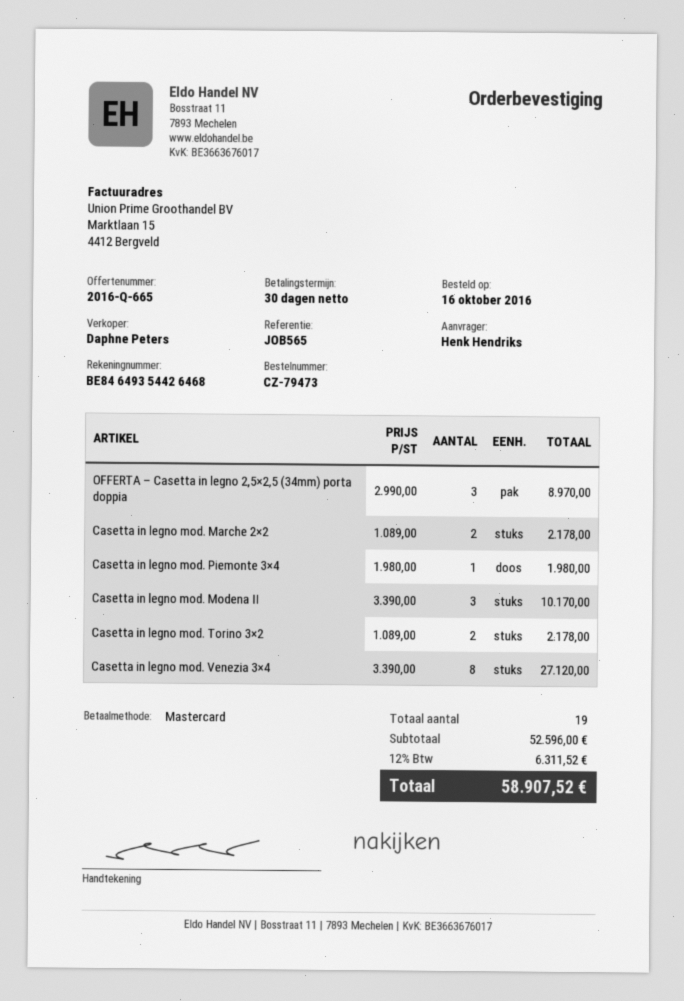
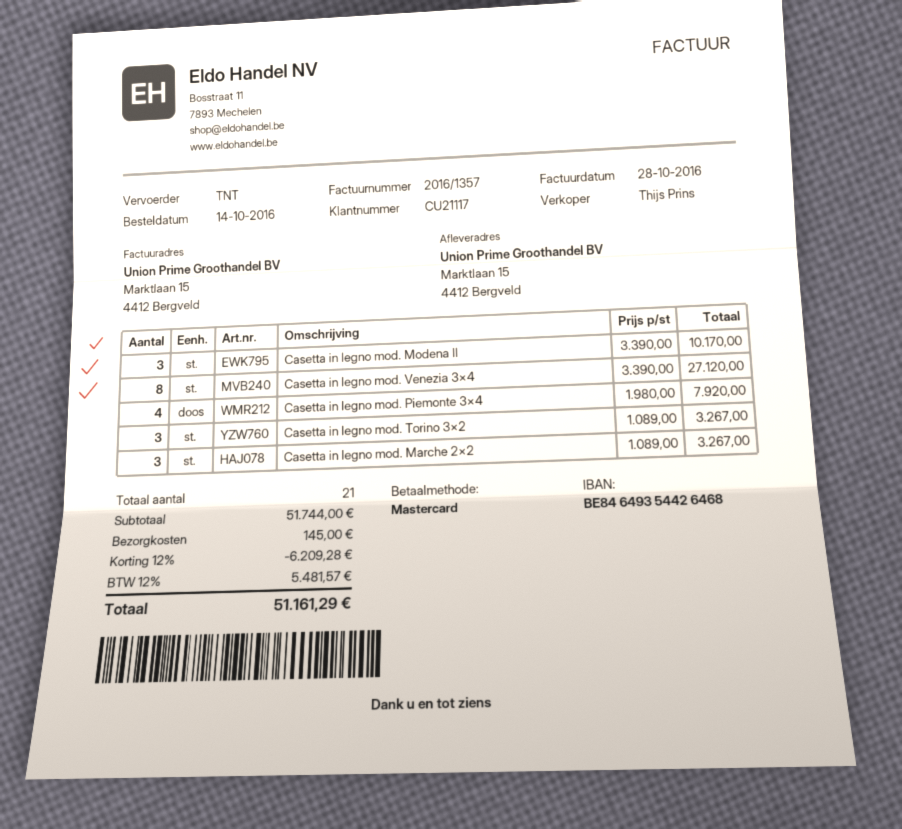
order date: 2016-10-16 -> 2016-10-14
sales rep: Daphne Peters -> Thijs Prins
OFFERTA – Casetta in legno 2,5×2,5 (34mm) porta doppia: 3 x 2990.00 = 8970.00 -> none
Casetta in legno mod. Marche 2×2: 2 x 1089.00 = 2178.00 -> 3 x 1089.00 = 3267.00
Casetta in legno mod. Piemonte 3×4: 1 x 1980.00 = 1980.00 -> 4 x 1980.00 = 7920.00
Casetta in legno mod. Torino 3×2: 2 x 1089.00 = 2178.00 -> 3 x 1089.00 = 3267.00
total quantity: 19 -> 21
subtotal: 52596.00 -> 51744.00
discount: none -> 12% = 6209.28
shipping: none -> 145.00
tax: 12% = 6311.52 -> 12% = 5481.57
total: 58907.52 -> 51161.29

